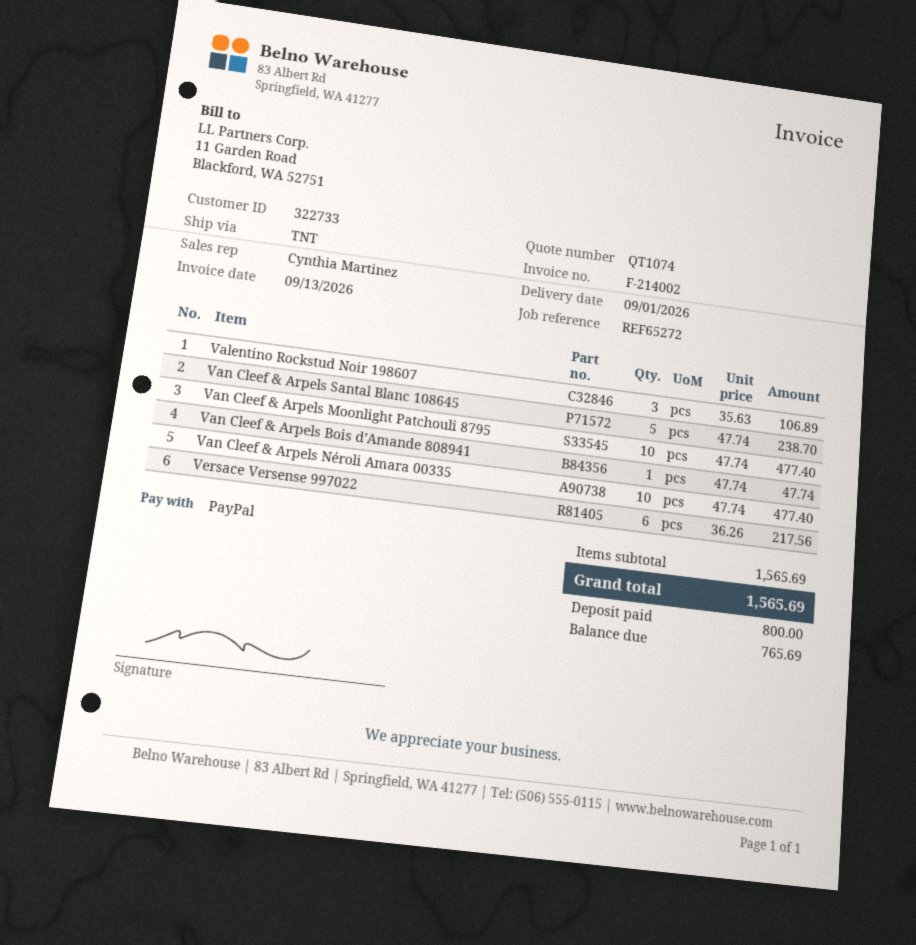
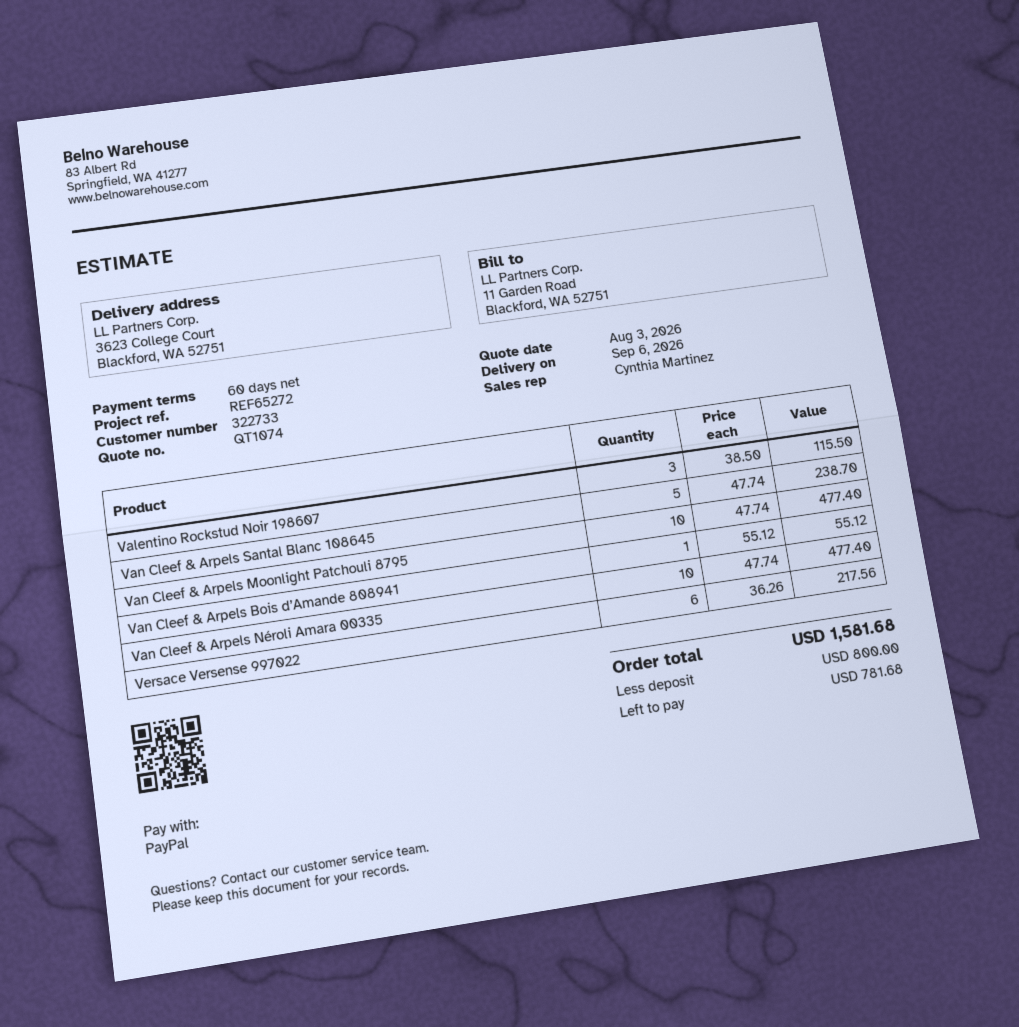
delivery date: 2026-09-01 -> 2026-09-06
Valentino Rockstud Noir 198607: 3 x 35.63 = 106.89 -> 3 x 38.50 = 115.50
Van Cleef & Arpels Bois d’Amande 808941: 1 x 47.74 = 47.74 -> 1 x 55.12 = 55.12
total: 1565.69 -> 1581.68
balance: 765.69 -> 781.68

